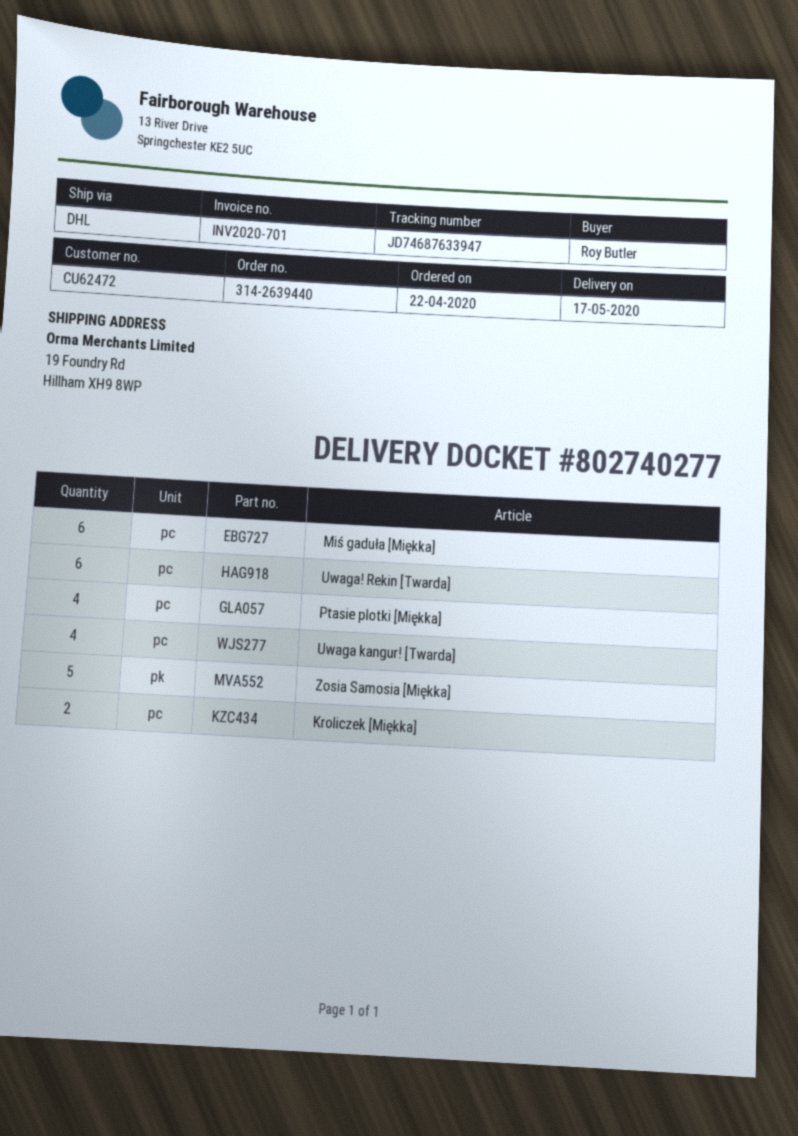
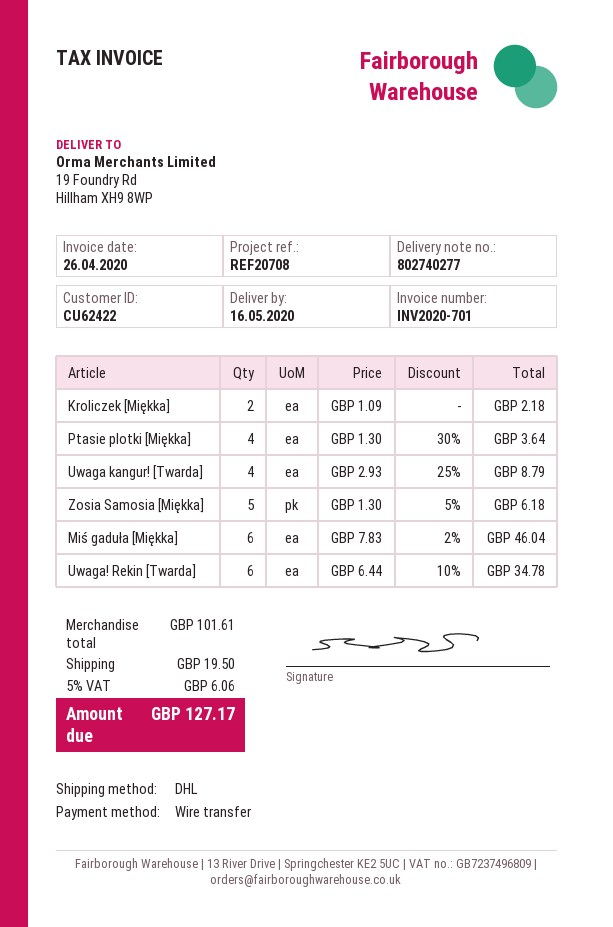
delivery date: 2020-05-17 -> 2020-05-16
customer number: CU62472 -> CU62422

